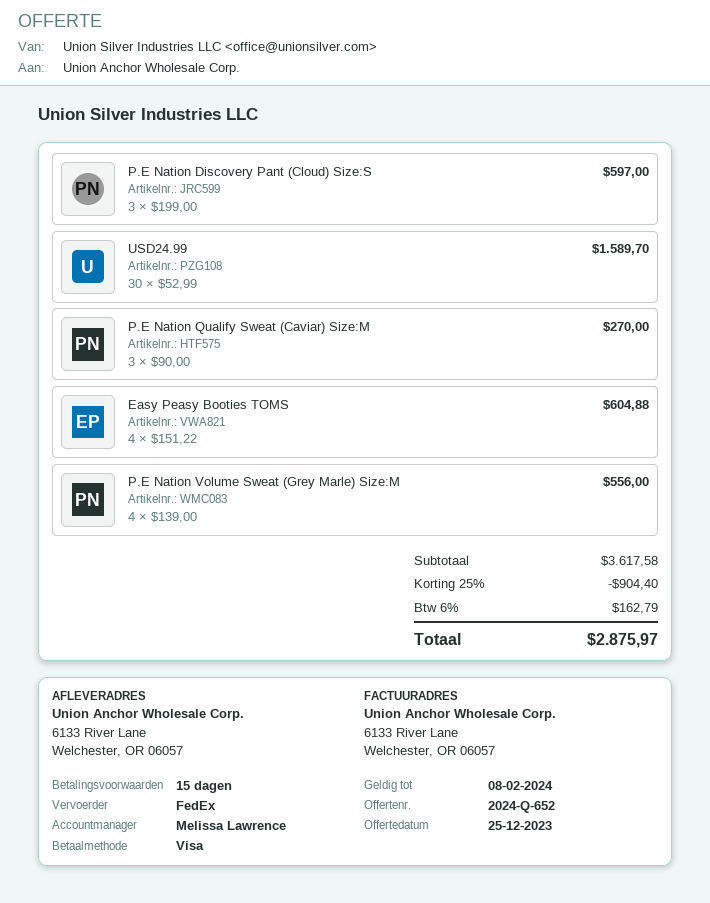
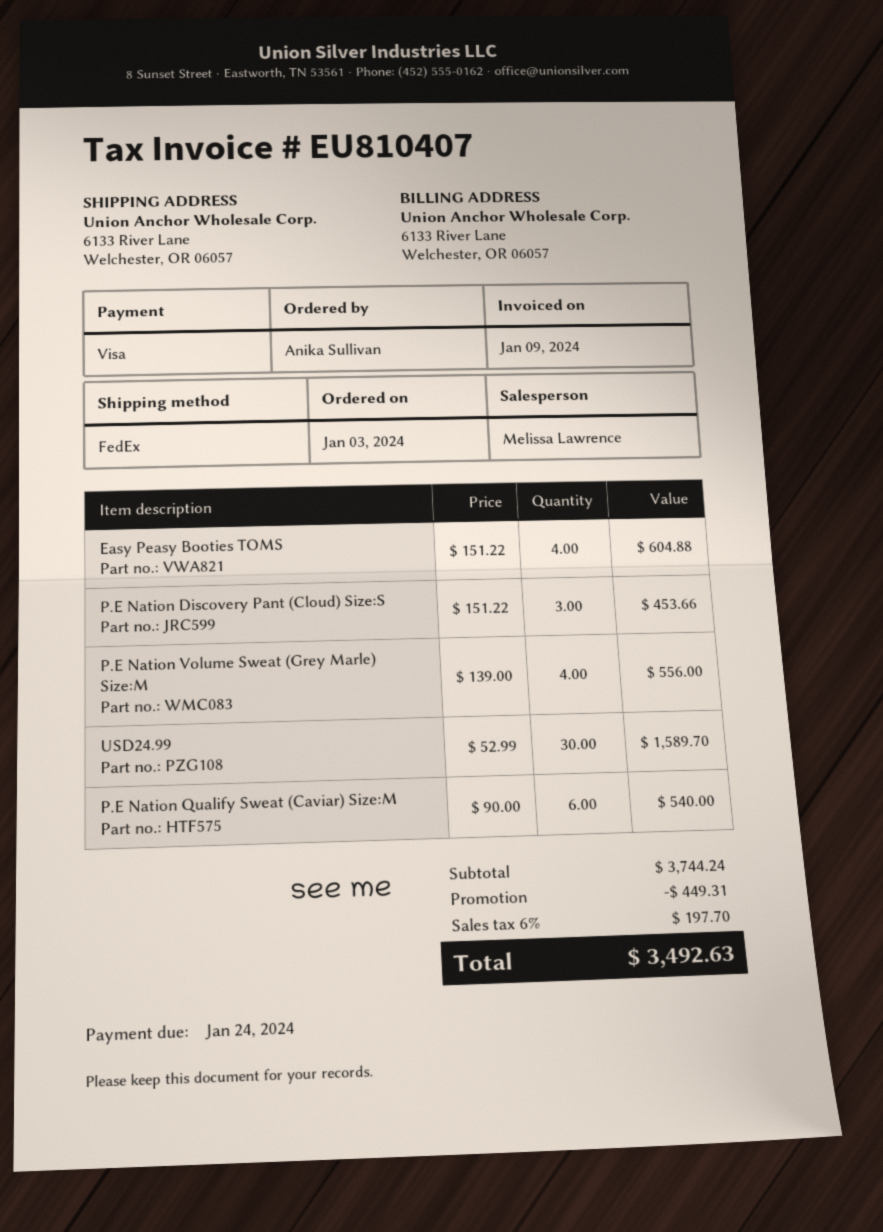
P.E Nation Discovery Pant (Cloud) Size:S: 3 x 199.00 = 597.00 -> 3 x 151.22 = 453.66
P.E Nation Qualify Sweat (Caviar) Size:M: 3 x 90.00 = 270.00 -> 6 x 90.00 = 540.00
subtotal: 3617.58 -> 3744.24
discount: 904.40 -> 449.31
tax: 6% = 162.79 -> 6% = 197.70
total: 2875.97 -> 3492.63

